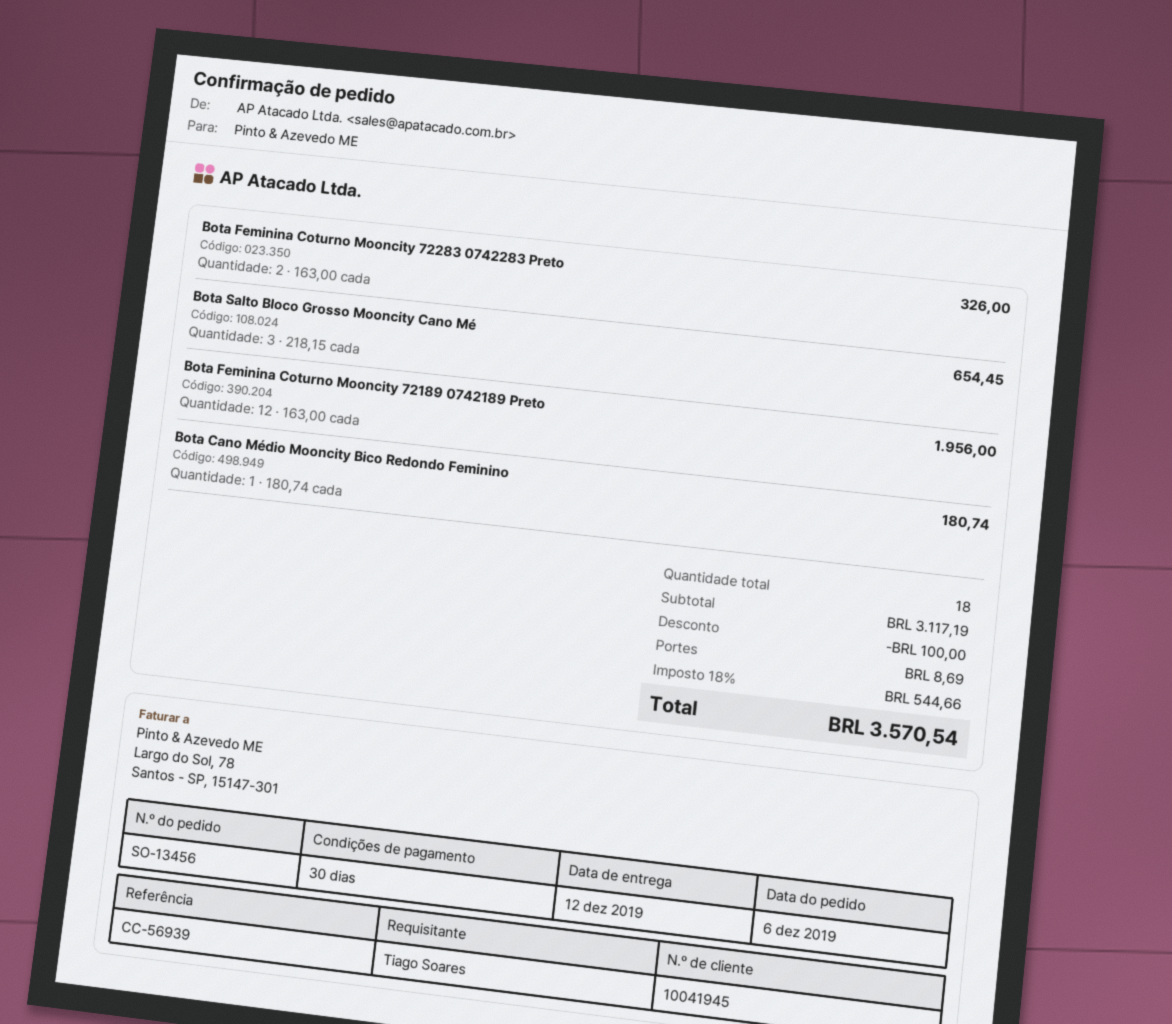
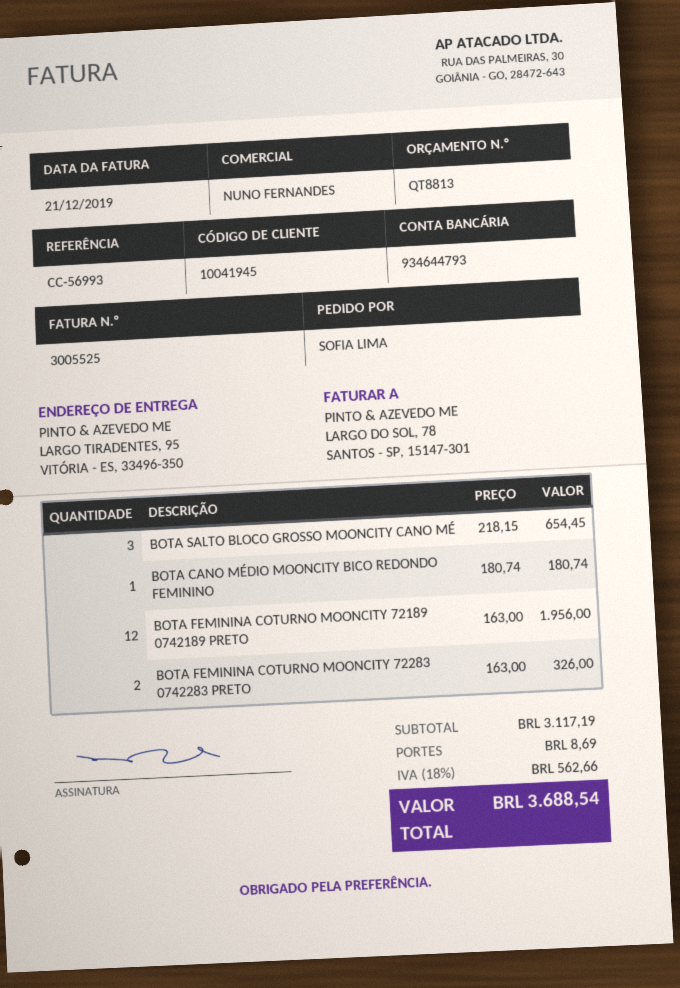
reference: CC-56939 -> CC-56993
ordered by: Tiago Soares -> SOFIA LIMA
discount: 100.00 -> none
tax: 18% = 544.66 -> 18% = 562.66
total: 3570.54 -> 3688.54

